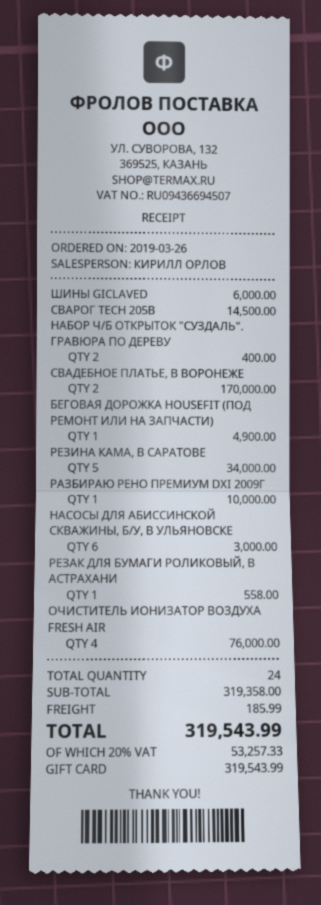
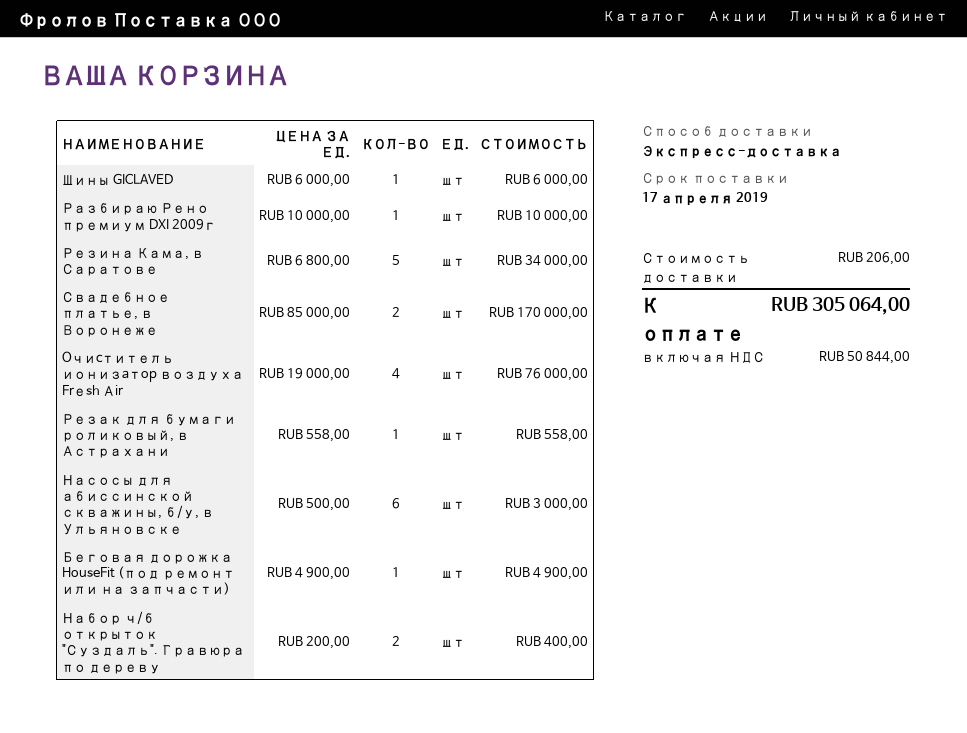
СВАРОГ TECH 205B: 1 for 14500.00 -> none
shipping: 185.99 -> 206.00
tax: 53257.33 -> 50844.00
total: 319543.99 -> 305064.00

